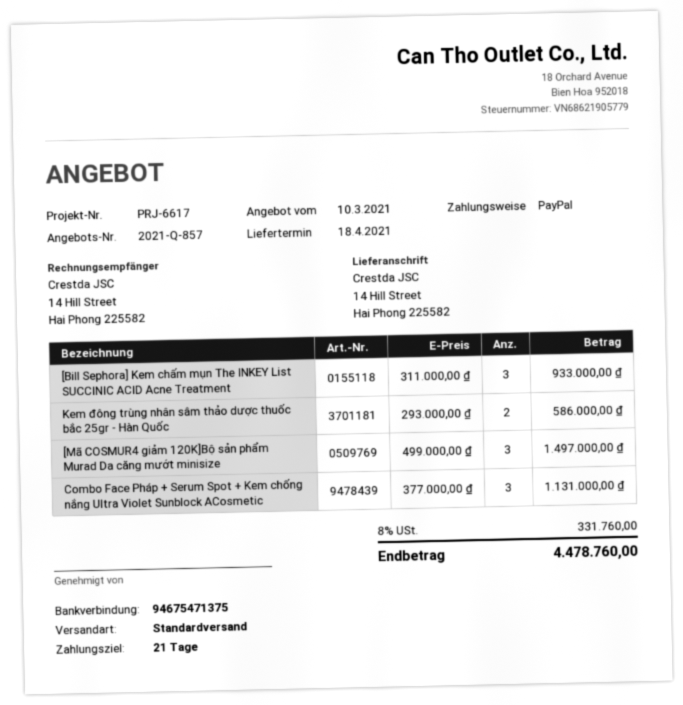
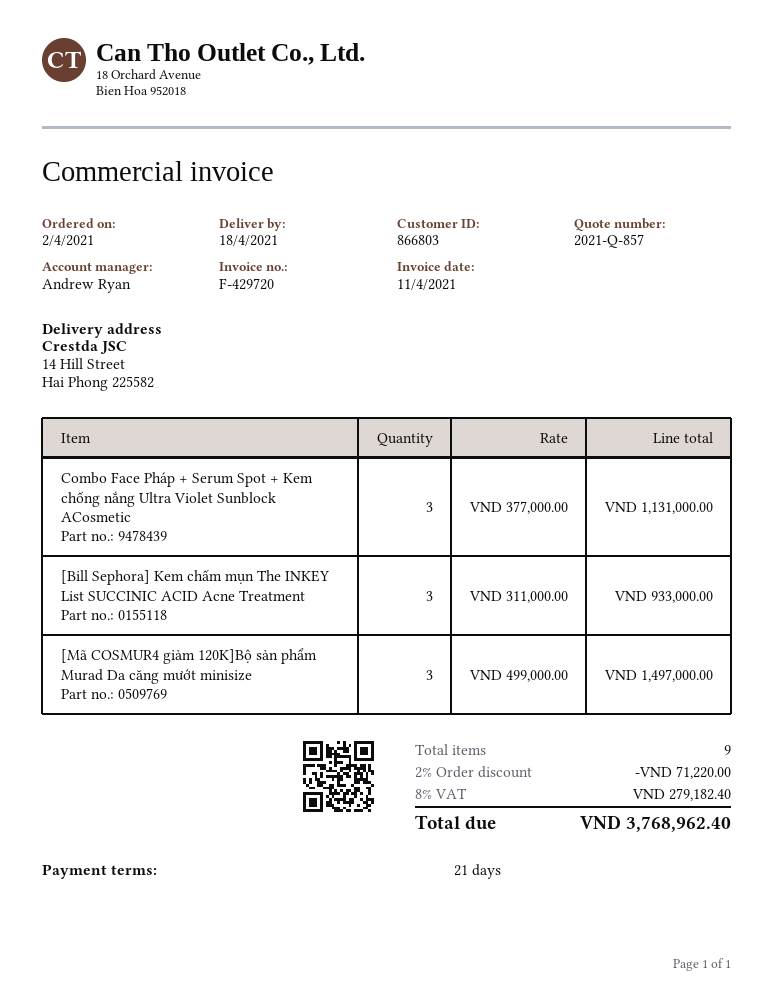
Kem đông trùng nhân sâm thảo dược thuốc bắc 25gr - Hàn Quốc: 2 x 293000.00 = 586000.00 -> none
discount: none -> 2% = 71220.00
tax: 8% = 331760.00 -> 8% = 279182.40
total: 4478760.00 -> 3768962.40

